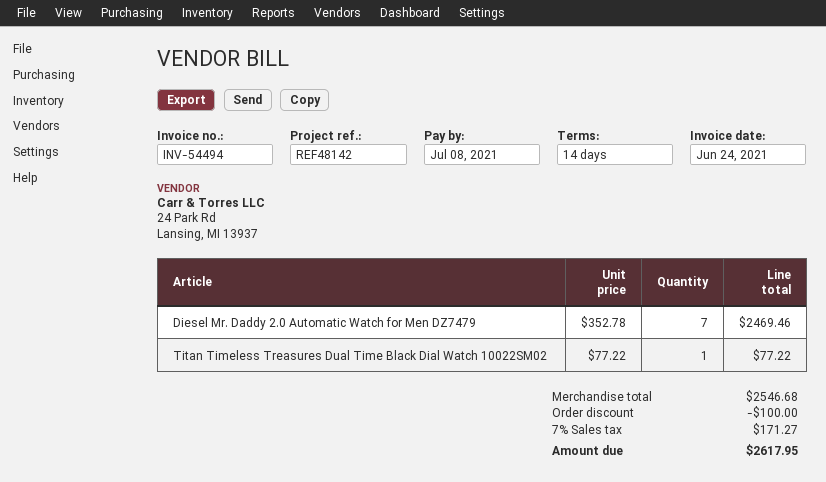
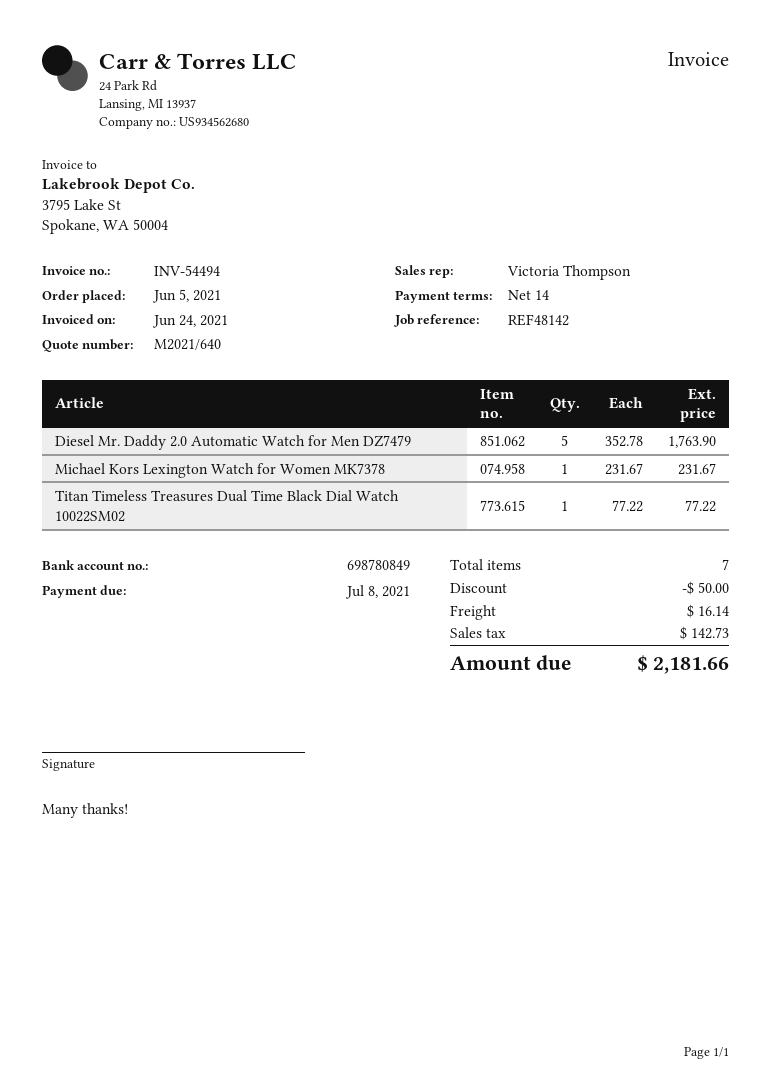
Diesel Mr. Daddy 2.0 Automatic Watch for Men DZ7479: 7 x 352.78 = 2469.46 -> 5 x 352.78 = 1763.90
Michael Kors Lexington Watch for Women MK7378: none -> 1 x 231.67 = 231.67
discount: 100.00 -> 50.00
shipping: none -> 16.14
tax: 171.27 -> 142.73
total: 2617.95 -> 2181.66

